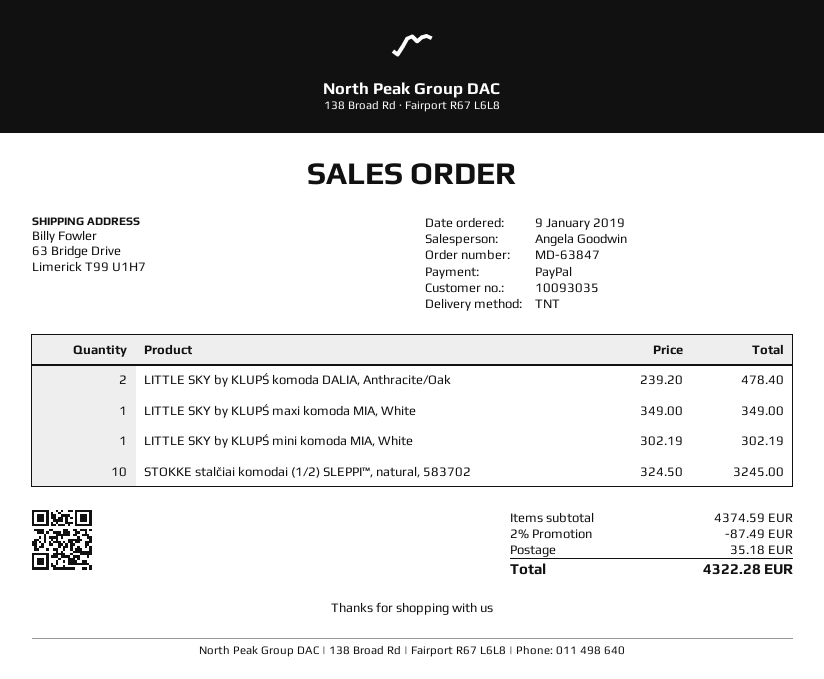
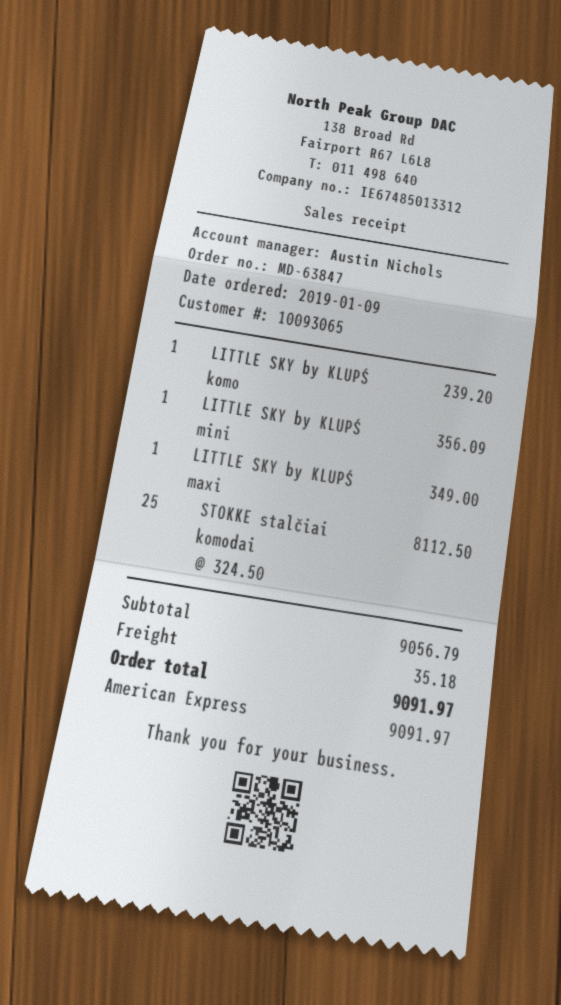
customer number: 10093035 -> 10093065
sales rep: Angela Goodwin -> Austin Nichols
payment method: PayPal -> American Express
LITTLE SKY by KLUPŚ komoda DALIA, Anthracite/Oak: 2 x 239.20 = 478.40 -> 1 x 239.20 = 239.20
LITTLE SKY by KLUPŚ mini komoda MIA, White: 1 x 302.19 = 302.19 -> 1 x 356.09 = 356.09
STOKKE stalčiai komodai (1/2) SLEPPI™, natural, 583702: 10 x 324.50 = 3245.00 -> 25 x 324.50 = 8112.50
subtotal: 4374.59 -> 9056.79
discount: 2% = 87.49 -> none
total: 4322.28 -> 9091.97

